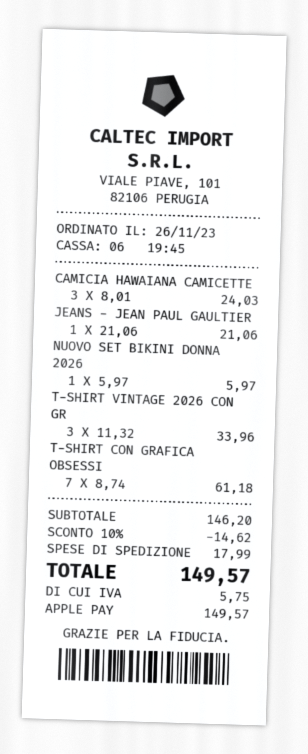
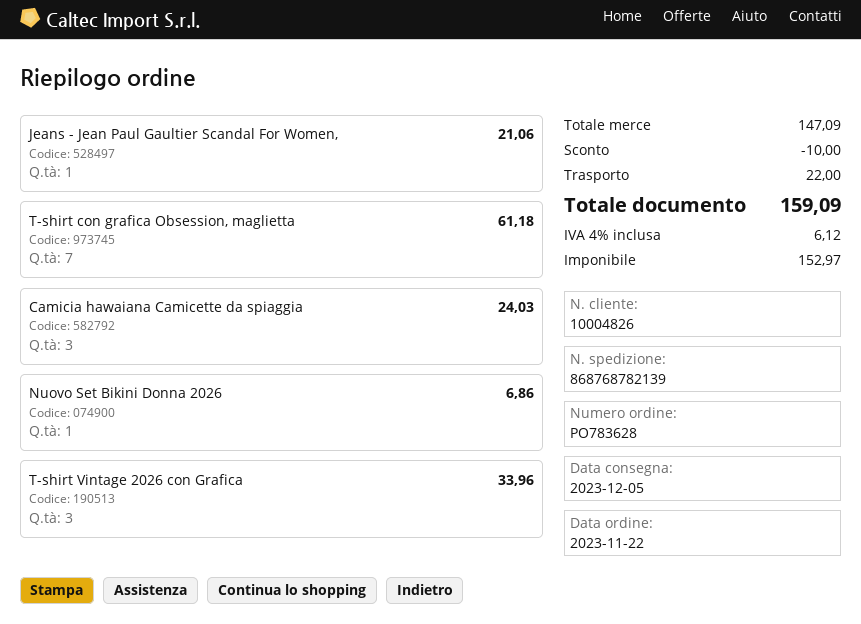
order date: 2023-11-26 -> 2023-11-22
NUOVO SET BIKINI DONNA 2026: 1 for 5.97 -> 1 for 6.86
subtotal: 146.20 -> 147.09
discount: 14.62 -> 10.00
shipping: 17.99 -> 22.00
tax: 5.75 -> 6.12
total: 149.57 -> 159.09

